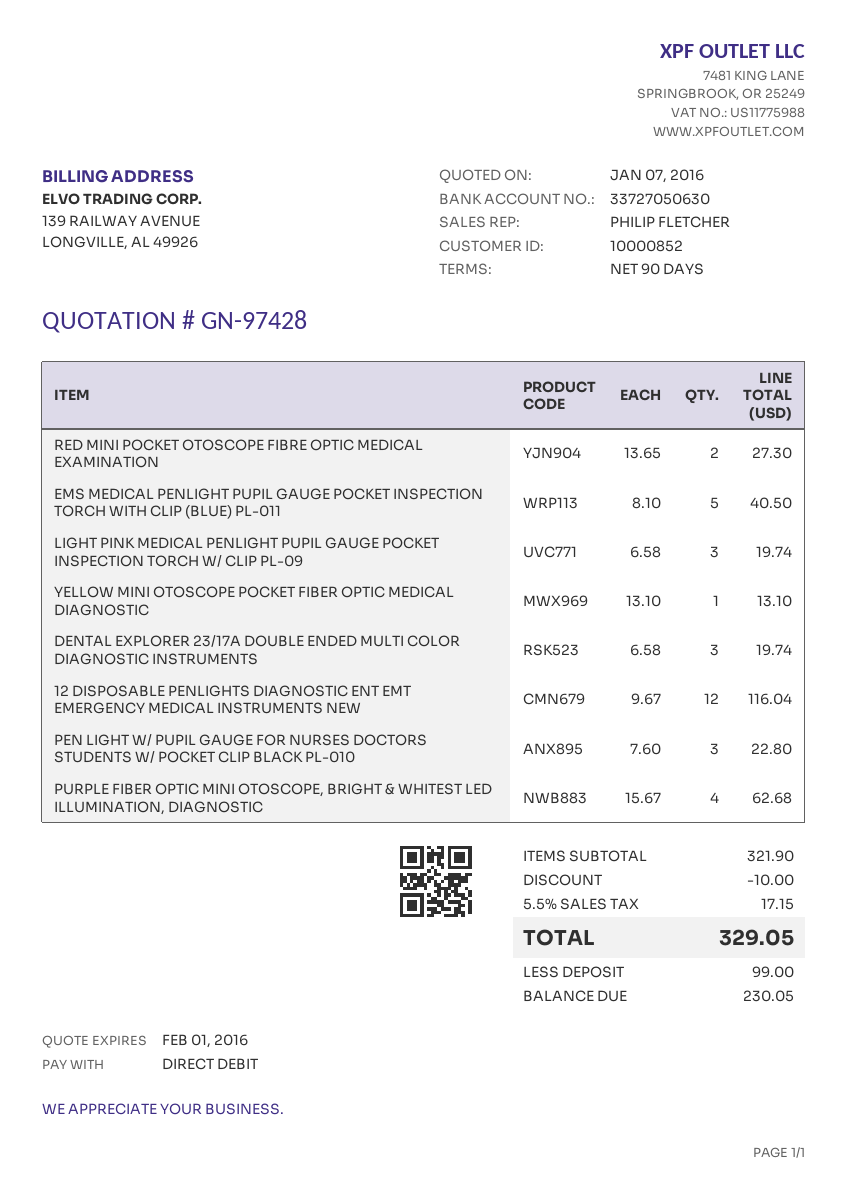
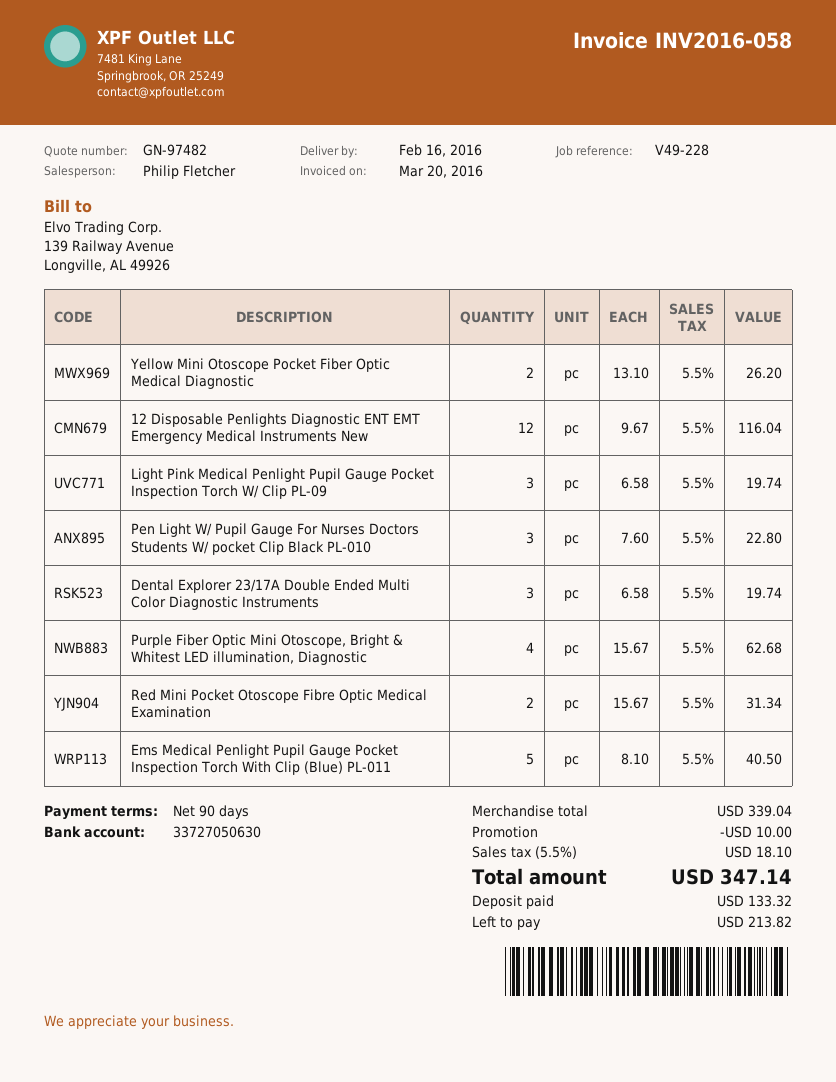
quote number: GN-97428 -> GN-97482
RED MINI POCKET OTOSCOPE FIBRE OPTIC MEDICAL EXAMINATION: 2 x 13.65 = 27.30 -> 2 x 15.67 = 31.34
YELLOW MINI OTOSCOPE POCKET FIBER OPTIC MEDICAL DIAGNOSTIC: 1 x 13.10 = 13.10 -> 2 x 13.10 = 26.20
subtotal: 321.90 -> 339.04
tax: 5.5% = 17.15 -> 5.5% = 18.10
total: 329.05 -> 347.14
deposit: 99.00 -> 133.32
balance: 230.05 -> 213.82

